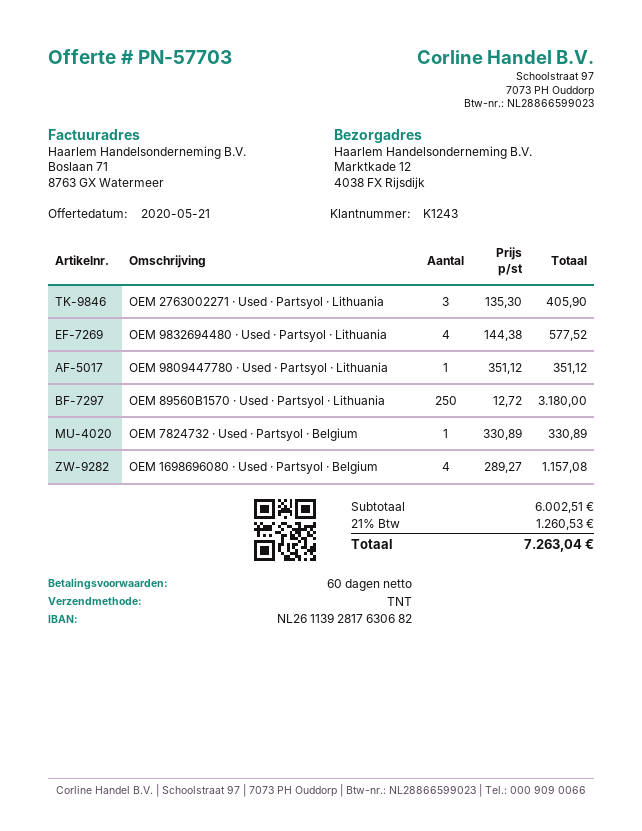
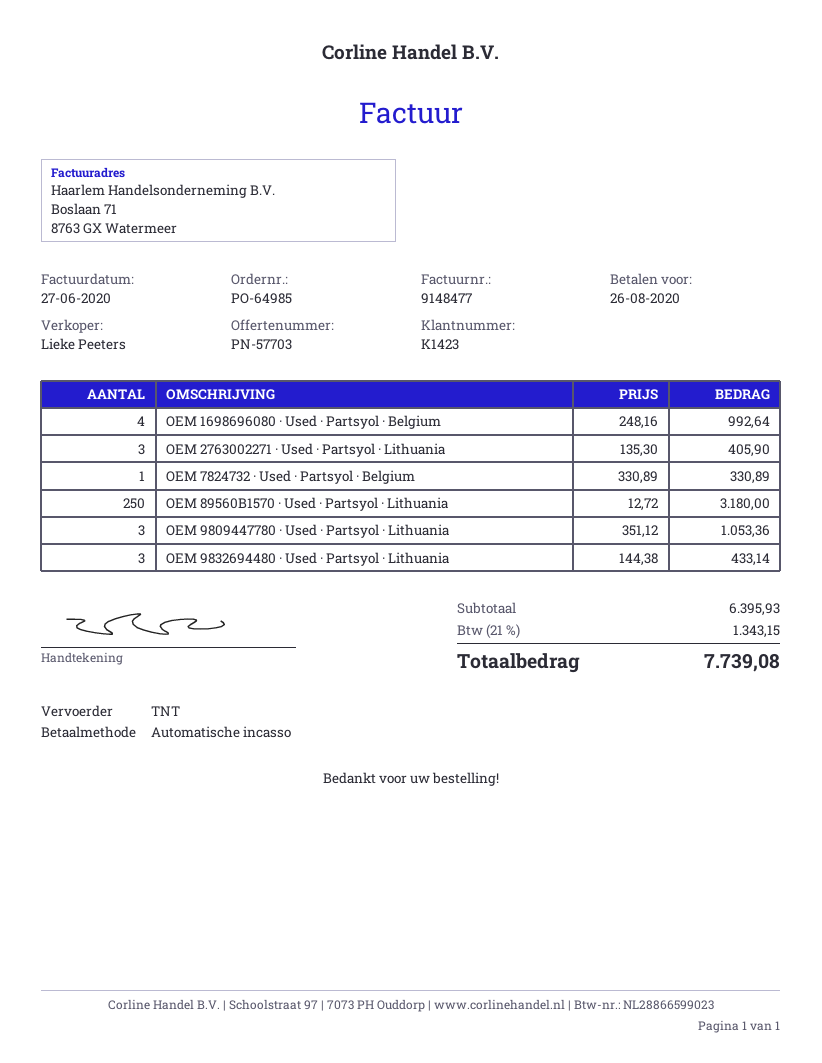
customer number: K1243 -> K1423
OEM 9832694480 · Used · Partsyol · Lithuania: 4 x 144.38 = 577.52 -> 3 x 144.38 = 433.14
OEM 9809447780 · Used · Partsyol · Lithuania: 1 x 351.12 = 351.12 -> 3 x 351.12 = 1053.36
OEM 1698696080 · Used · Partsyol · Belgium: 4 x 289.27 = 1157.08 -> 4 x 248.16 = 992.64
subtotal: 6002.51 -> 6395.93
tax: 21% = 1260.53 -> 21% = 1343.15
total: 7263.04 -> 7739.08

